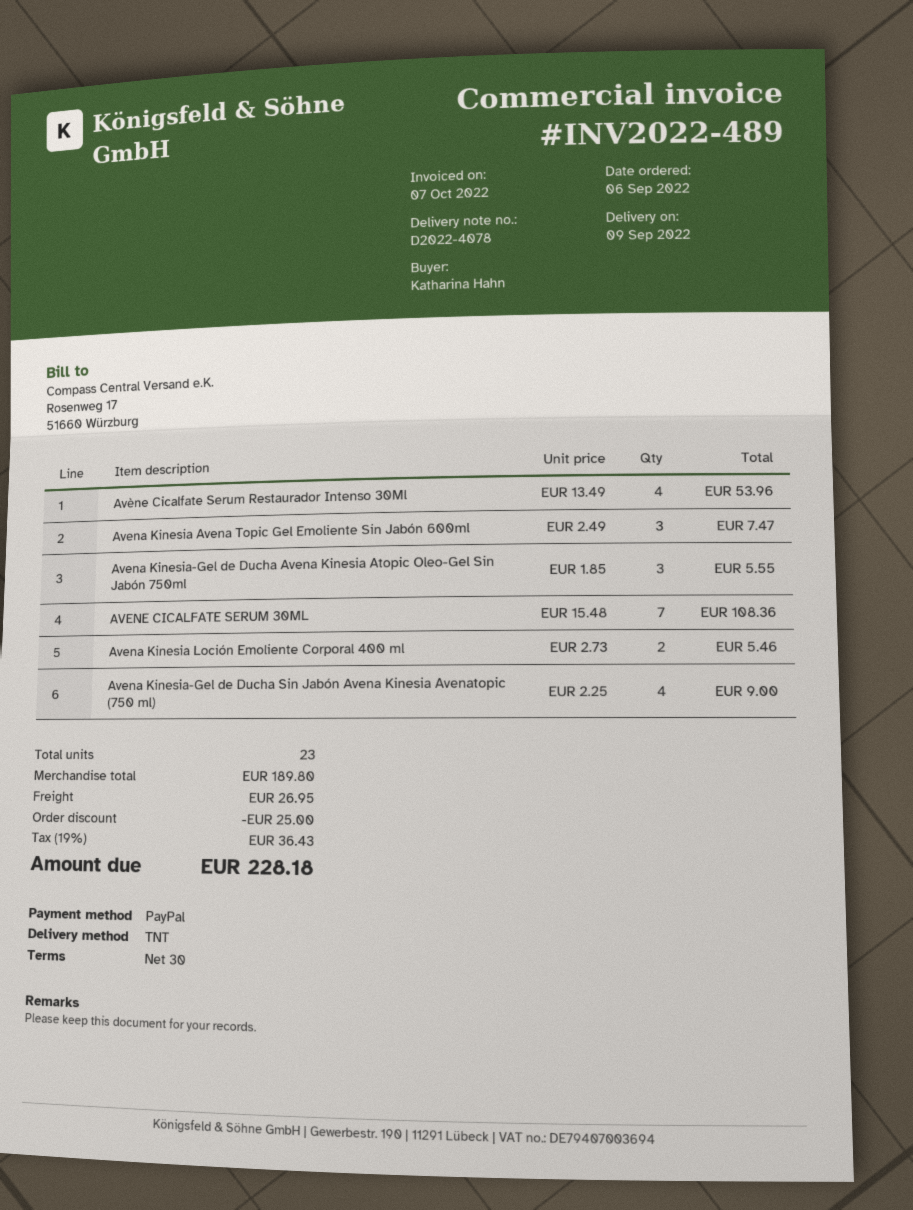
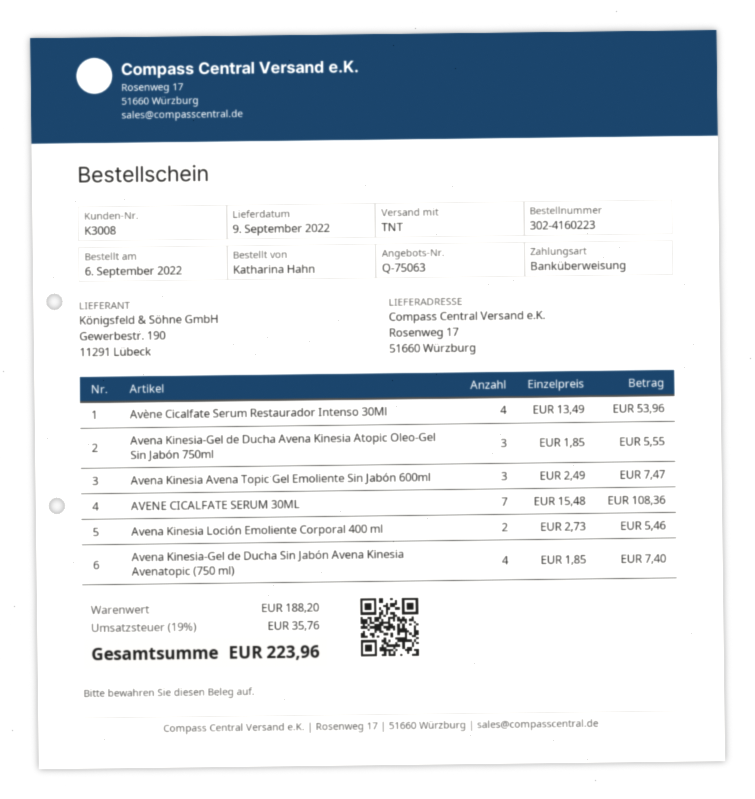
payment method: PayPal -> bank transfer
Avena Kinesia-Gel de Ducha Sin Jabón Avena Kinesia Avenatopic (750 ml): 4 x 2.25 = 9.00 -> 4 x 1.85 = 7.40
subtotal: 189.80 -> 188.20
discount: 25.00 -> none
shipping: 26.95 -> none
tax: 19% = 36.43 -> 19% = 35.76
total: 228.18 -> 223.96

